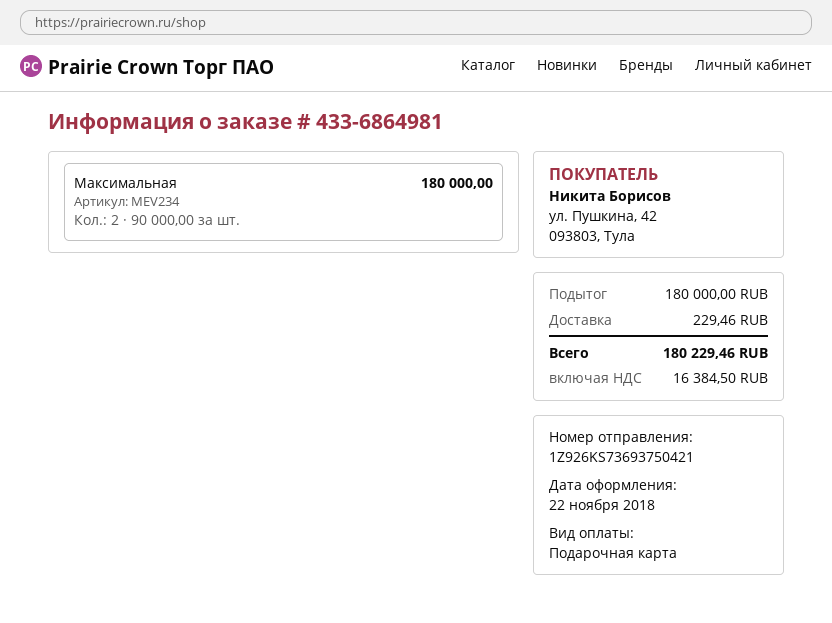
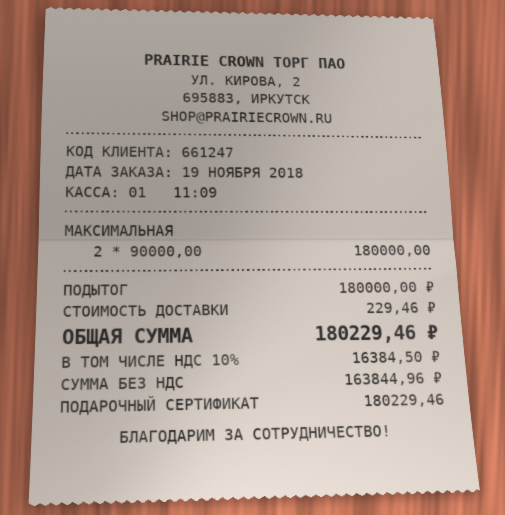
order date: 2018-11-22 -> 2018-11-19

